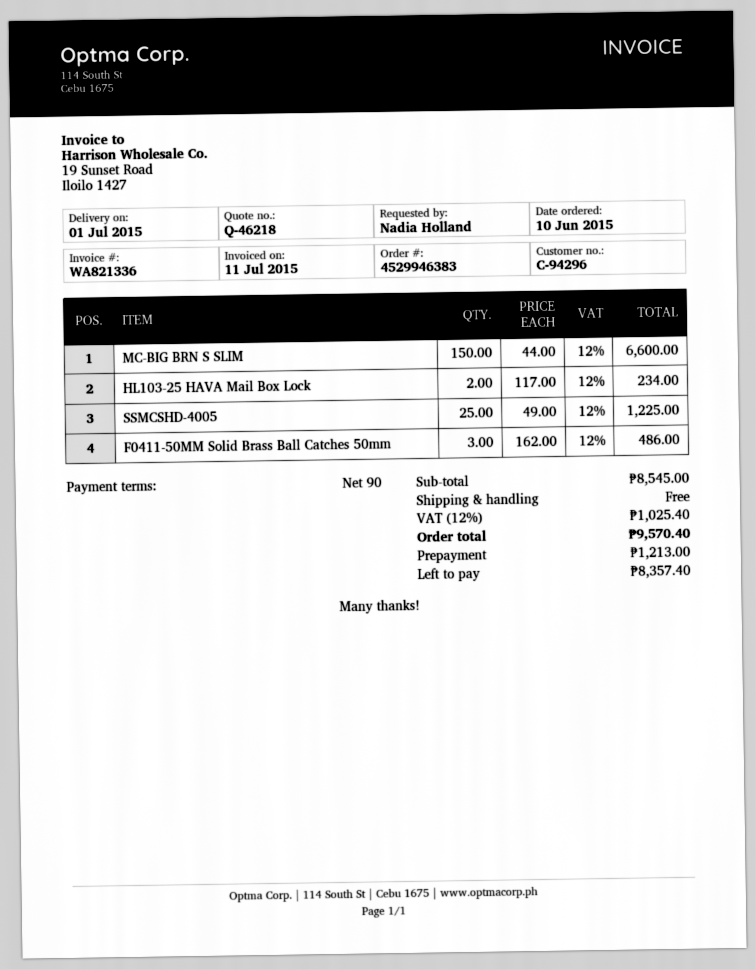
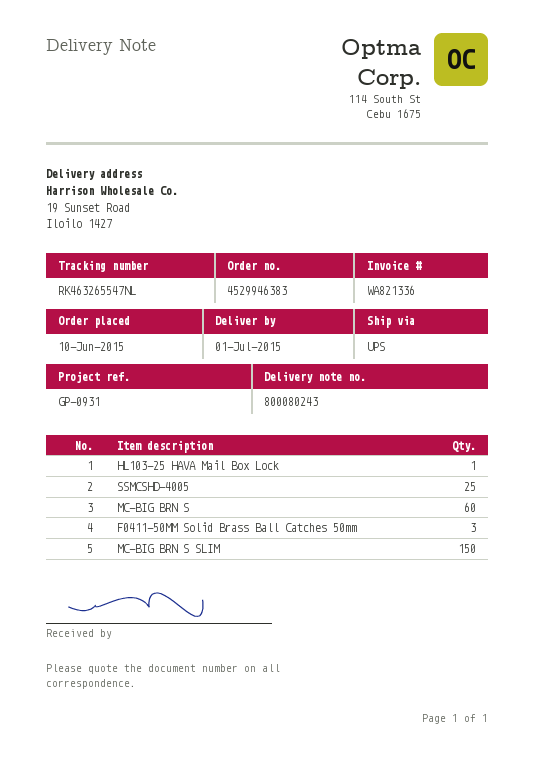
HL103-25 HAVA Mail Box Lock: 2 -> 1
MC-BIG BRN S: none -> 60

